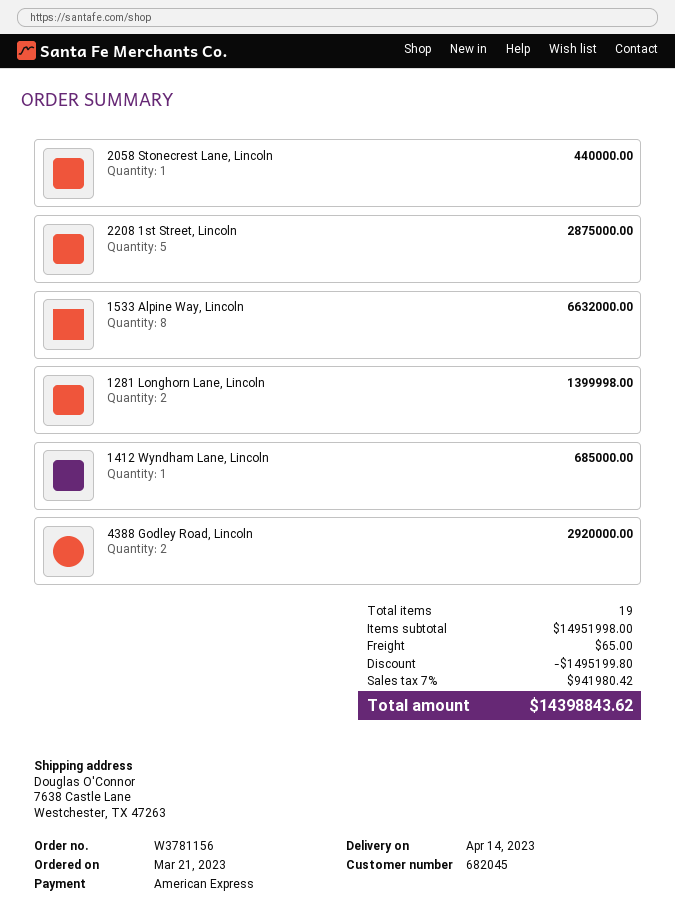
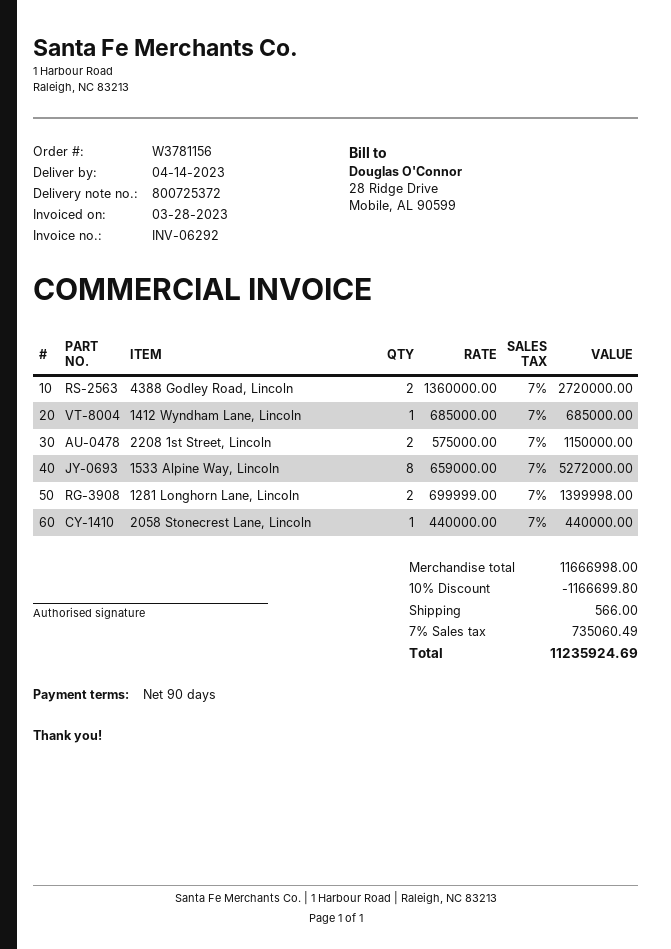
2208 1st Street, Lincoln: 5 for 2875000.00 -> 2 for 1150000.00
1533 Alpine Way, Lincoln: 8 for 6632000.00 -> 8 for 5272000.00
4388 Godley Road, Lincoln: 2 for 2920000.00 -> 2 for 2720000.00
subtotal: 14951998.00 -> 11666998.00
discount: 1495199.80 -> 1166699.80
shipping: 65.00 -> 566.00
tax: 7% = 941980.42 -> 7% = 735060.49
total: 14398843.62 -> 11235924.69

